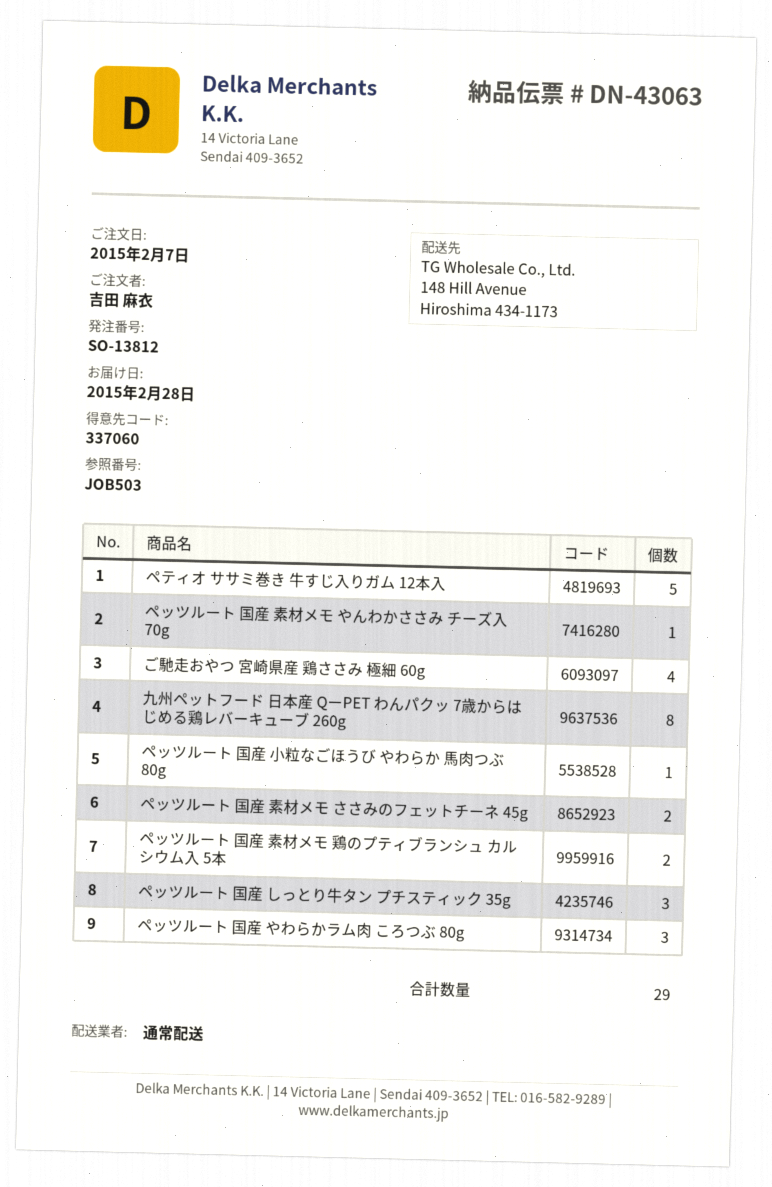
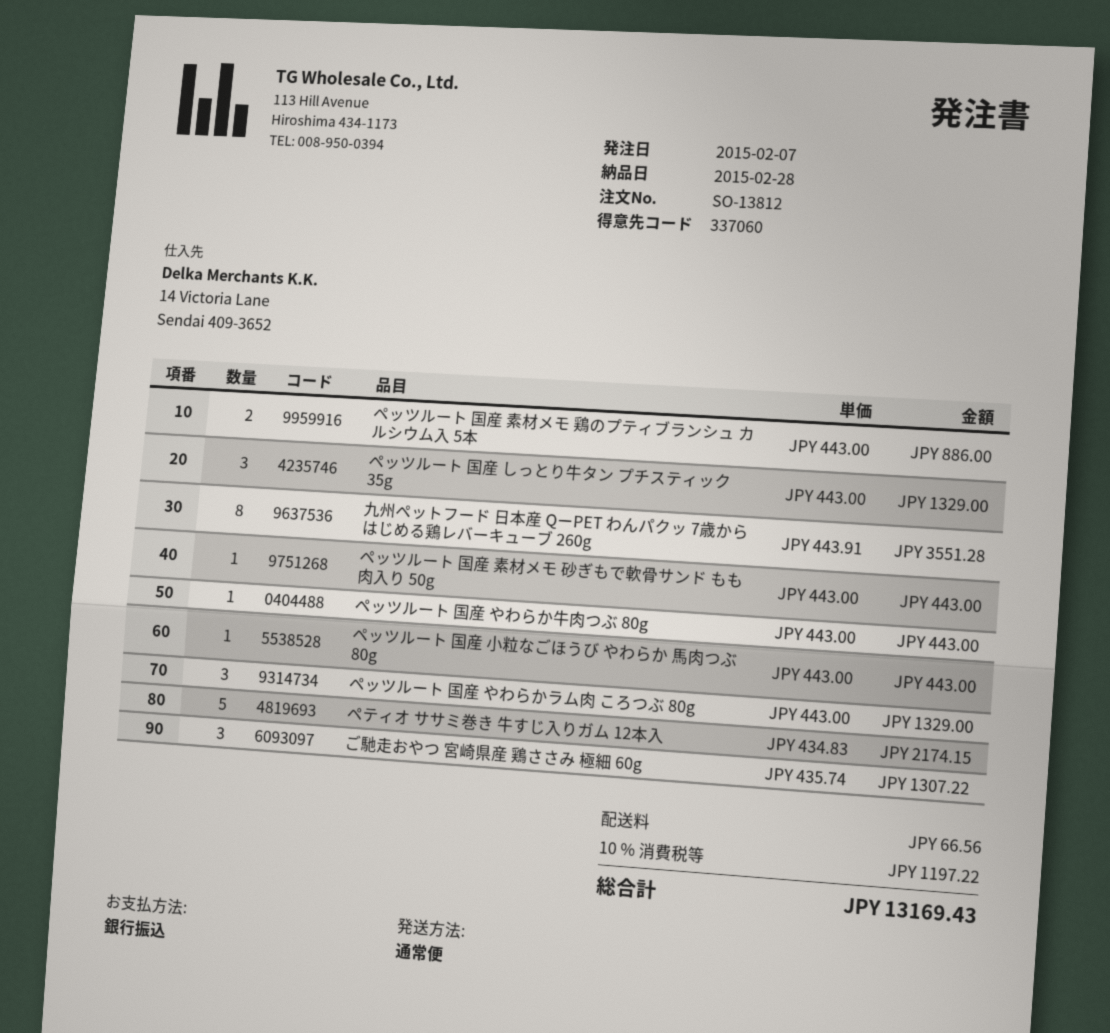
ペッツルート 国産 素材メモ やんわかささみ チーズ入 70g: 1 -> none
ご馳走おやつ 宮崎県産 鶏ささみ 極細 60g: 4 -> 3
ペッツルート 国産 素材メモ ささみのフェットチーネ 45g: 2 -> none
ペッツルート 国産 素材メモ 砂ぎもで軟骨サンド もも肉入り 50g: none -> 1
ペッツルート 国産 やわらか牛肉つぶ 80g: none -> 1

